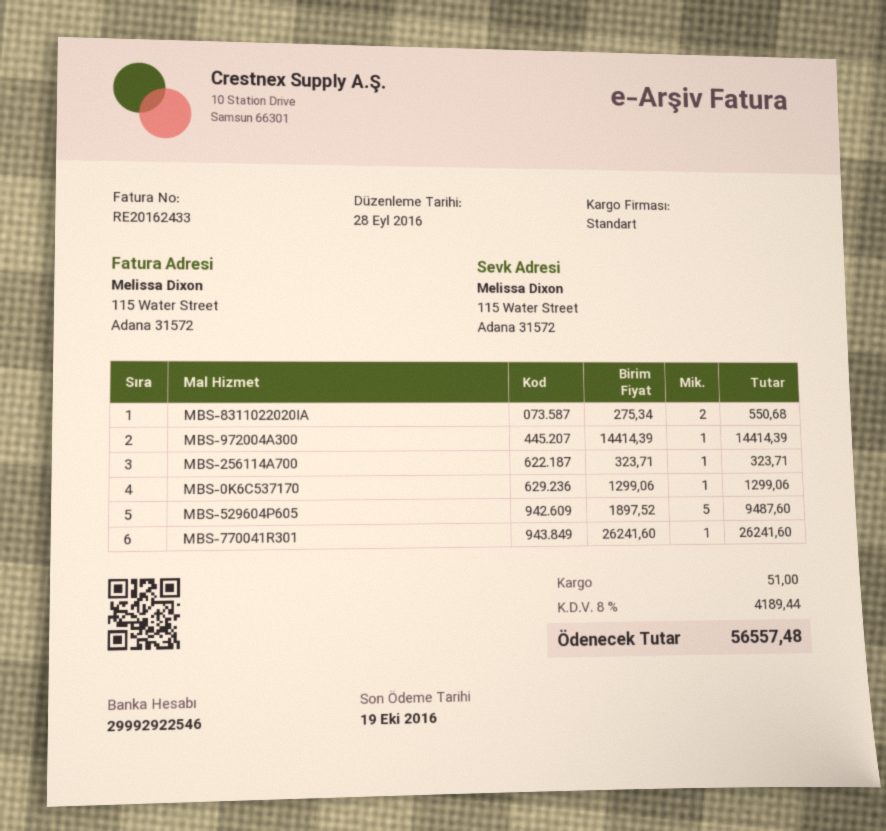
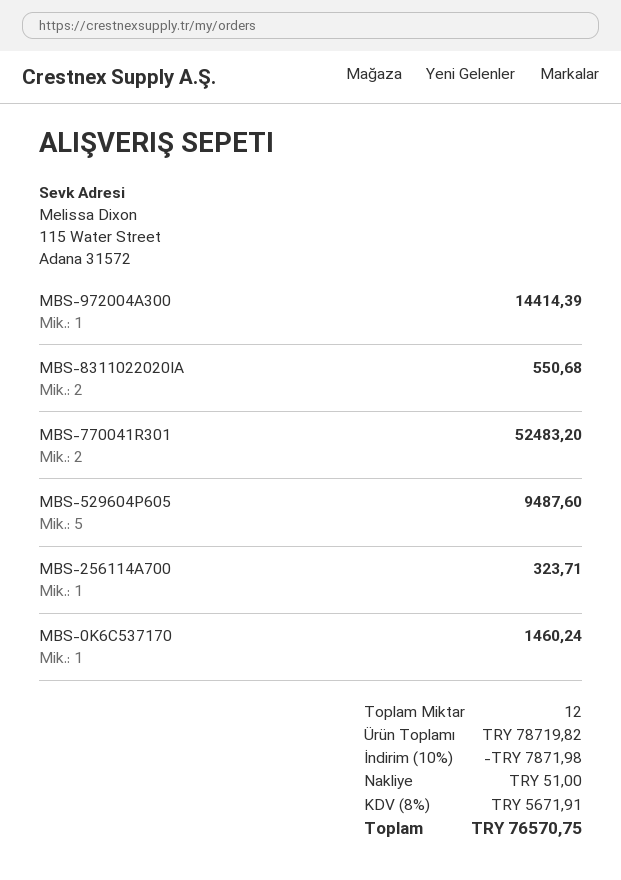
MBS-0K6C537170: 1 for 1299.06 -> 1 for 1460.24
MBS-770041R301: 1 for 26241.60 -> 2 for 52483.20
discount: none -> 10% = 7871.98
tax: 8% = 4189.44 -> 8% = 5671.91
total: 56557.48 -> 76570.75

